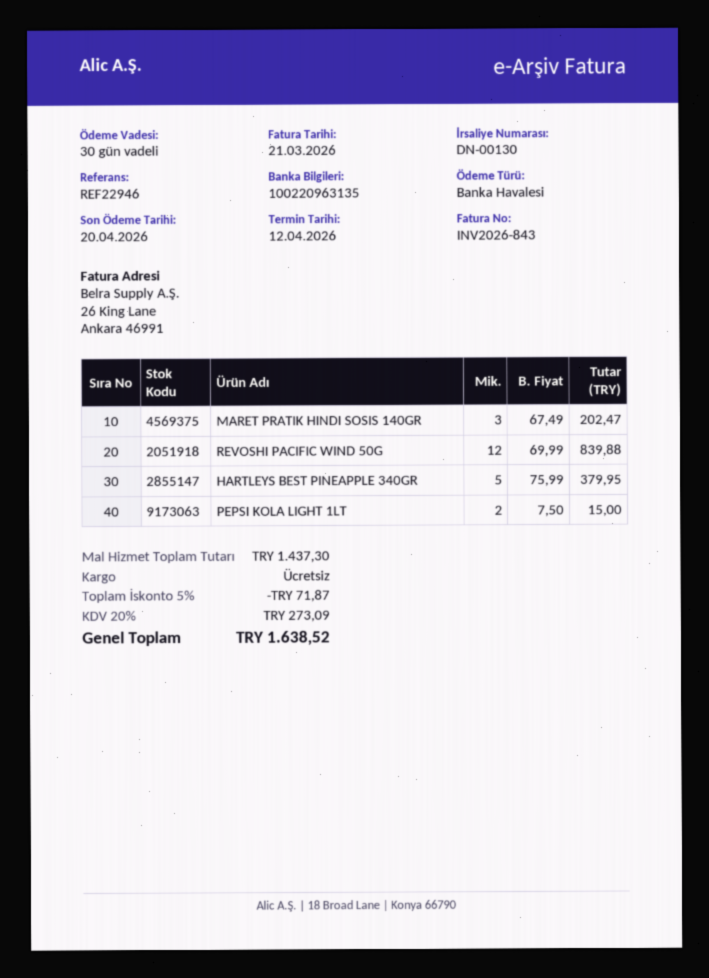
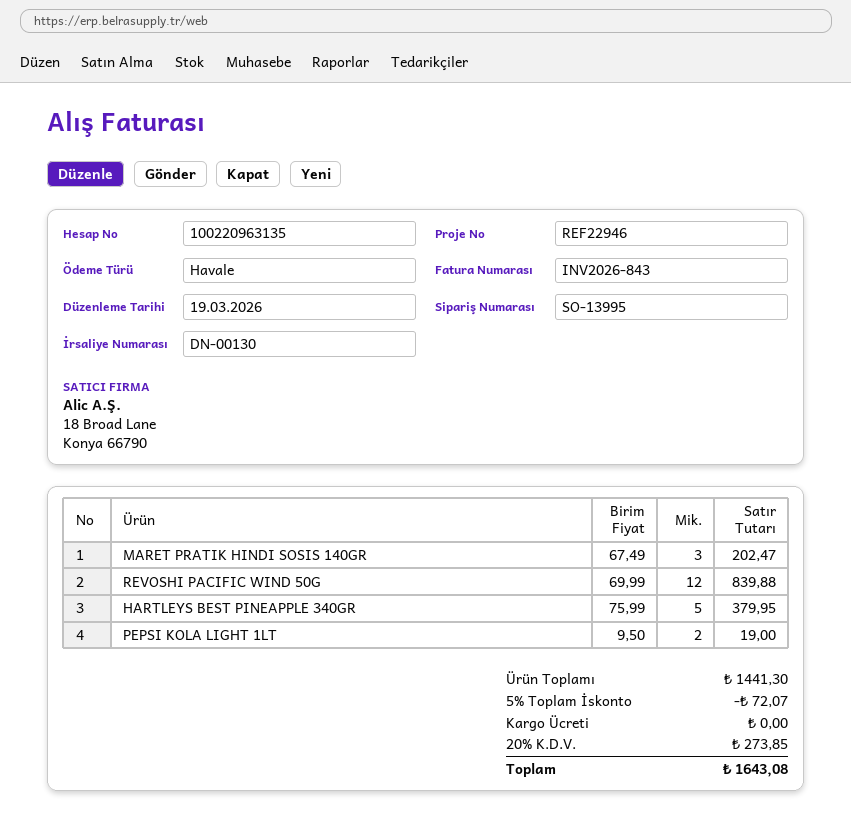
invoice date: 2026-03-21 -> 2026-03-19
PEPSI KOLA LIGHT 1LT: 2 x 7.50 = 15.00 -> 2 x 9.50 = 19.00
subtotal: 1437.30 -> 1441.30
discount: 5% = 71.87 -> 5% = 72.07
tax: 20% = 273.09 -> 20% = 273.85
total: 1638.52 -> 1643.08

